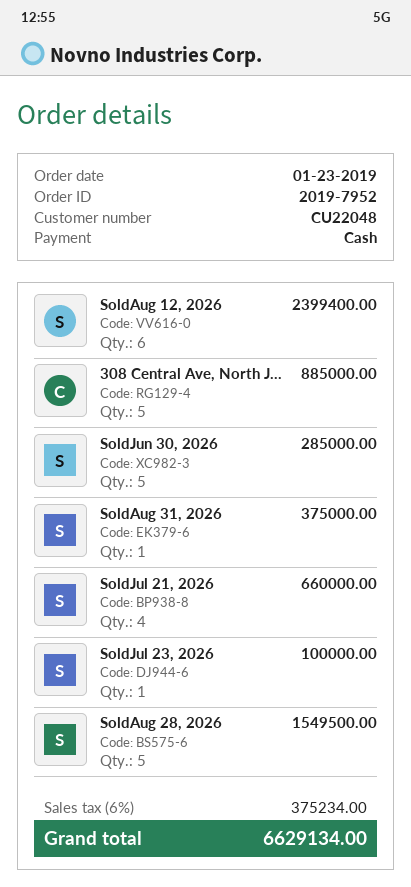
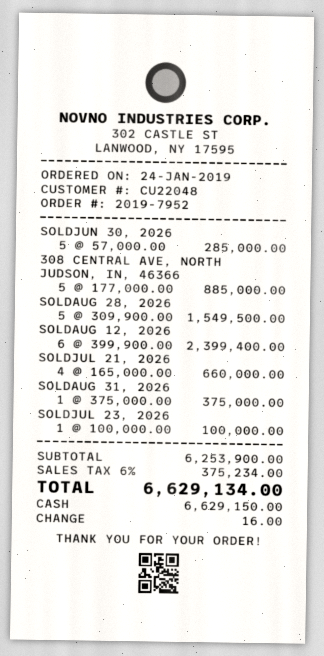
order date: 2019-01-23 -> 2019-01-24

